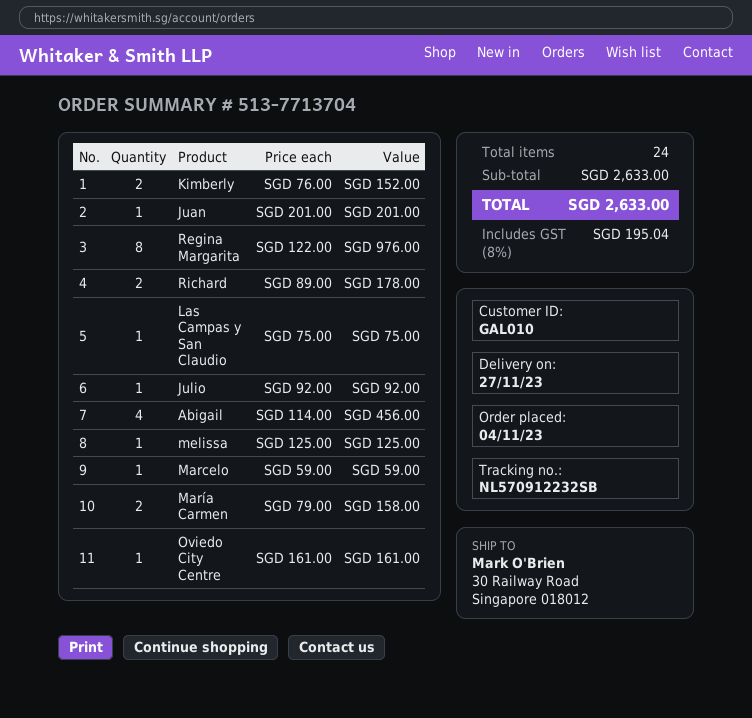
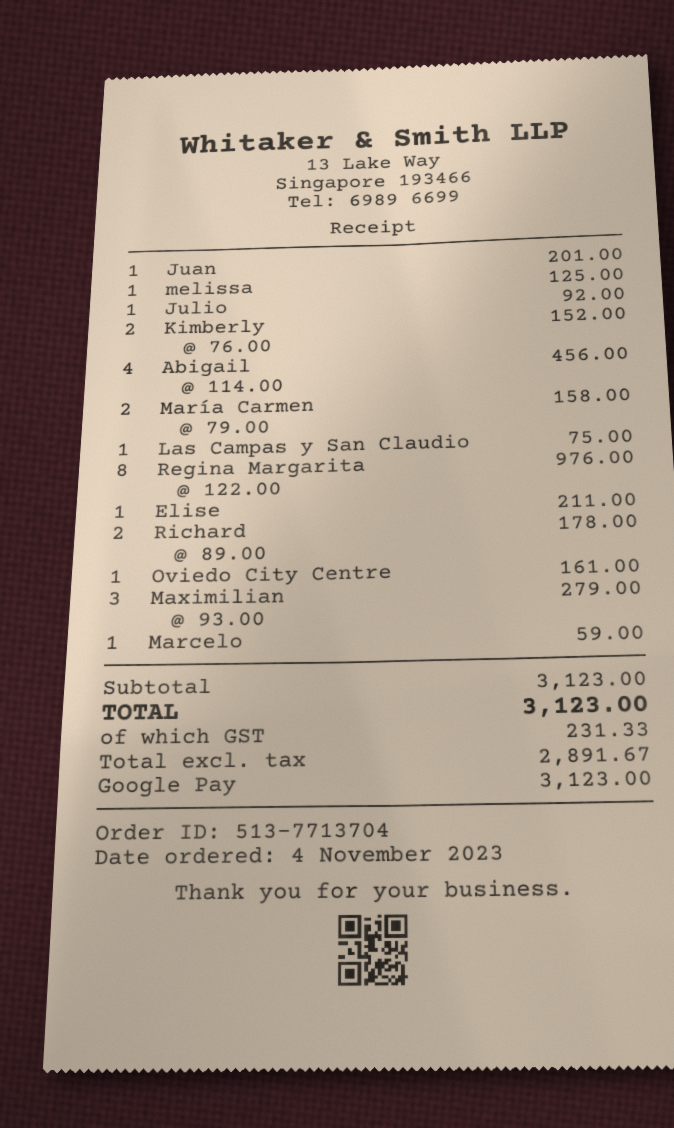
Elise: none -> 1 x 211.00 = 211.00
Maximilian: none -> 3 x 93.00 = 279.00
subtotal: 2633.00 -> 3123.00
tax: 195.04 -> 231.33
total: 2633.00 -> 3123.00

